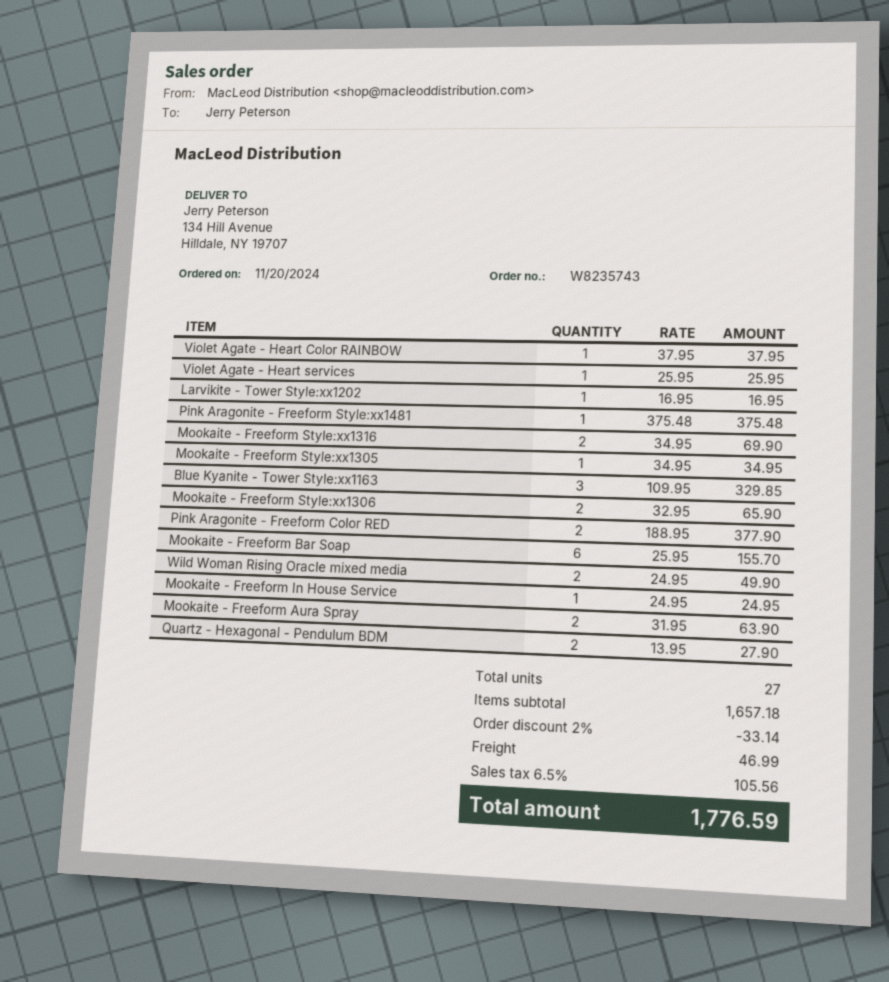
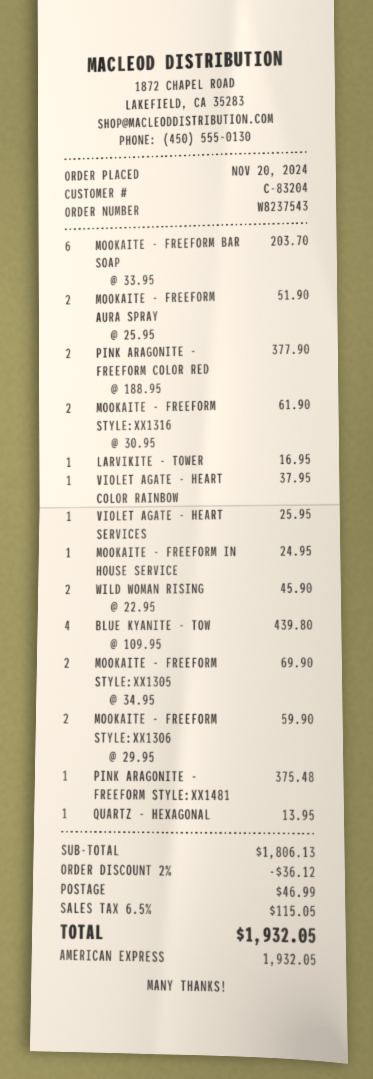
order number: W8235743 -> W8237543
Mookaite - Freeform Style:xx1316: 2 x 34.95 = 69.90 -> 2 x 30.95 = 61.90
Mookaite - Freeform Style:xx1305: 1 x 34.95 = 34.95 -> 2 x 34.95 = 69.90
Blue Kyanite - Tower Style:xx1163: 3 x 109.95 = 329.85 -> 4 x 109.95 = 439.80
Mookaite - Freeform Style:xx1306: 2 x 32.95 = 65.90 -> 2 x 29.95 = 59.90
Mookaite - Freeform Bar Soap: 6 x 25.95 = 155.70 -> 6 x 33.95 = 203.70
Wild Woman Rising Oracle mixed media: 2 x 24.95 = 49.90 -> 2 x 22.95 = 45.90
Mookaite - Freeform Aura Spray: 2 x 31.95 = 63.90 -> 2 x 25.95 = 51.90
Quartz - Hexagonal - Pendulum BDM: 2 x 13.95 = 27.90 -> 1 x 13.95 = 13.95
subtotal: 1657.18 -> 1806.13
discount: 2% = 33.14 -> 2% = 36.12
tax: 6.5% = 105.56 -> 6.5% = 115.05
total: 1776.59 -> 1932.05

